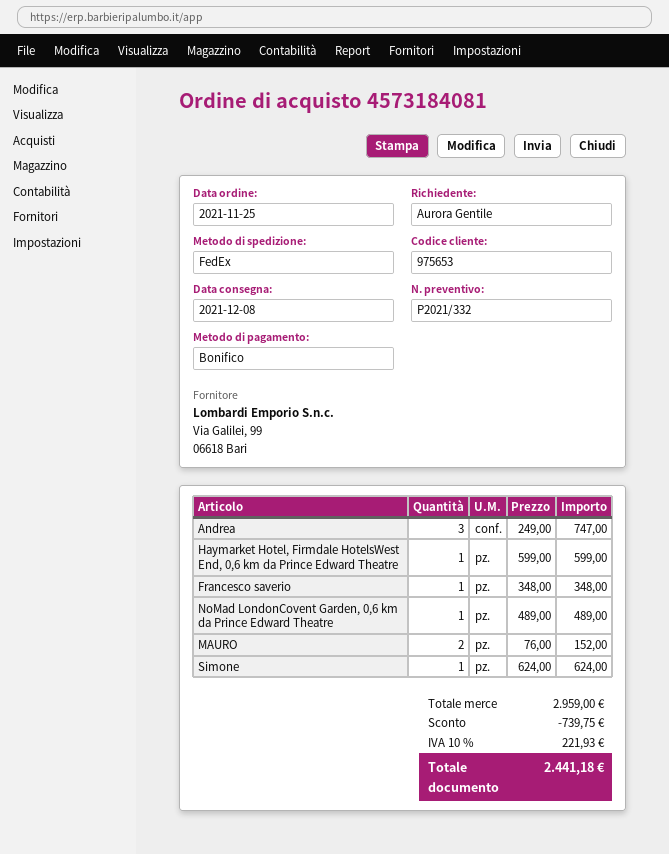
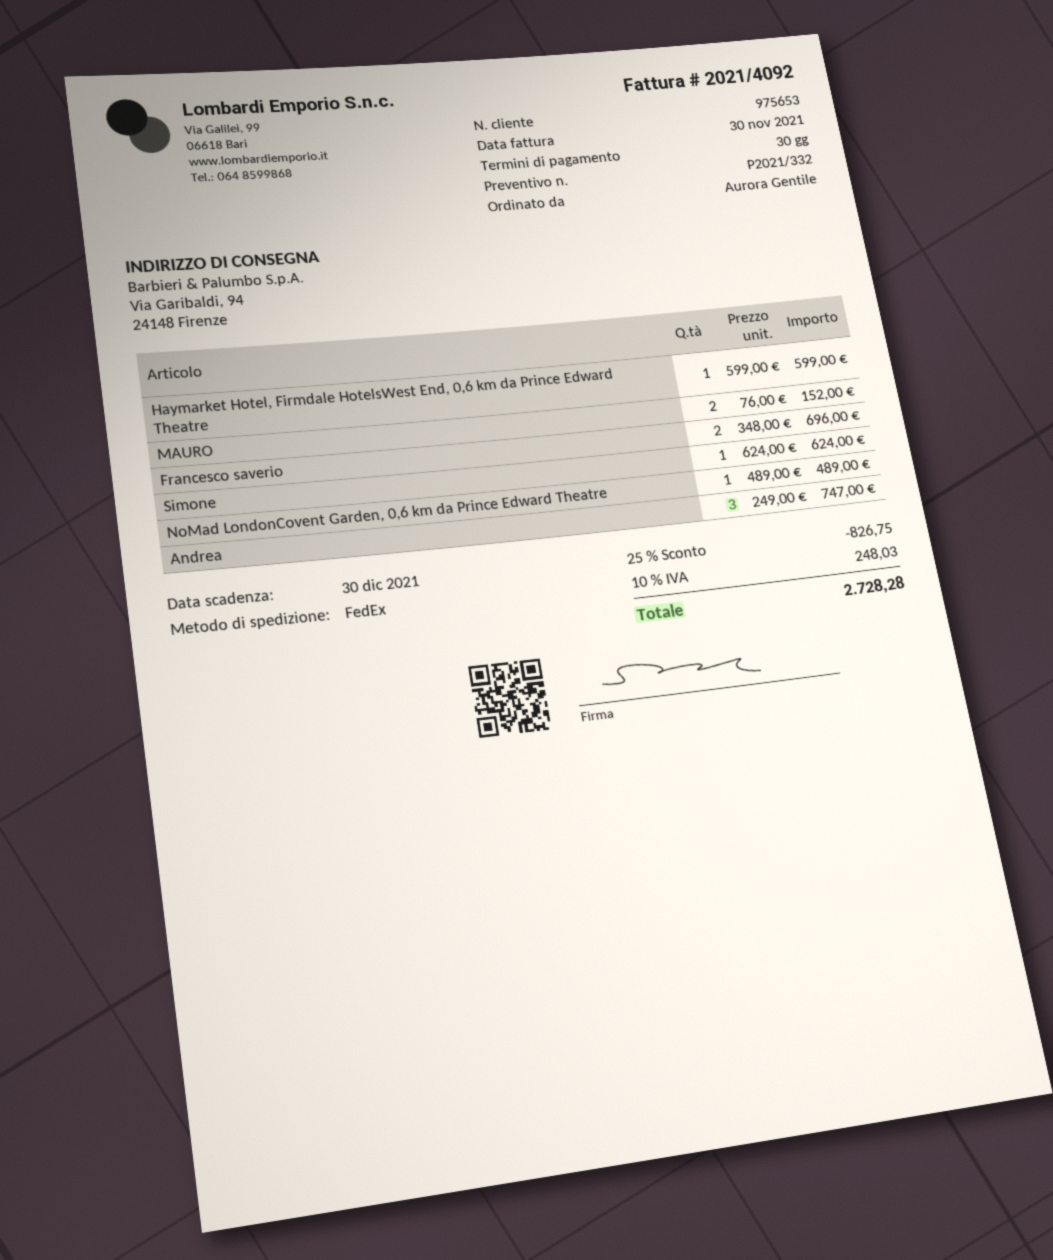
Francesco saverio: 1 x 348.00 = 348.00 -> 2 x 348.00 = 696.00
discount: 739.75 -> 826.75
tax: 10% = 221.93 -> 10% = 248.03
total: 2441.18 -> 2728.28

